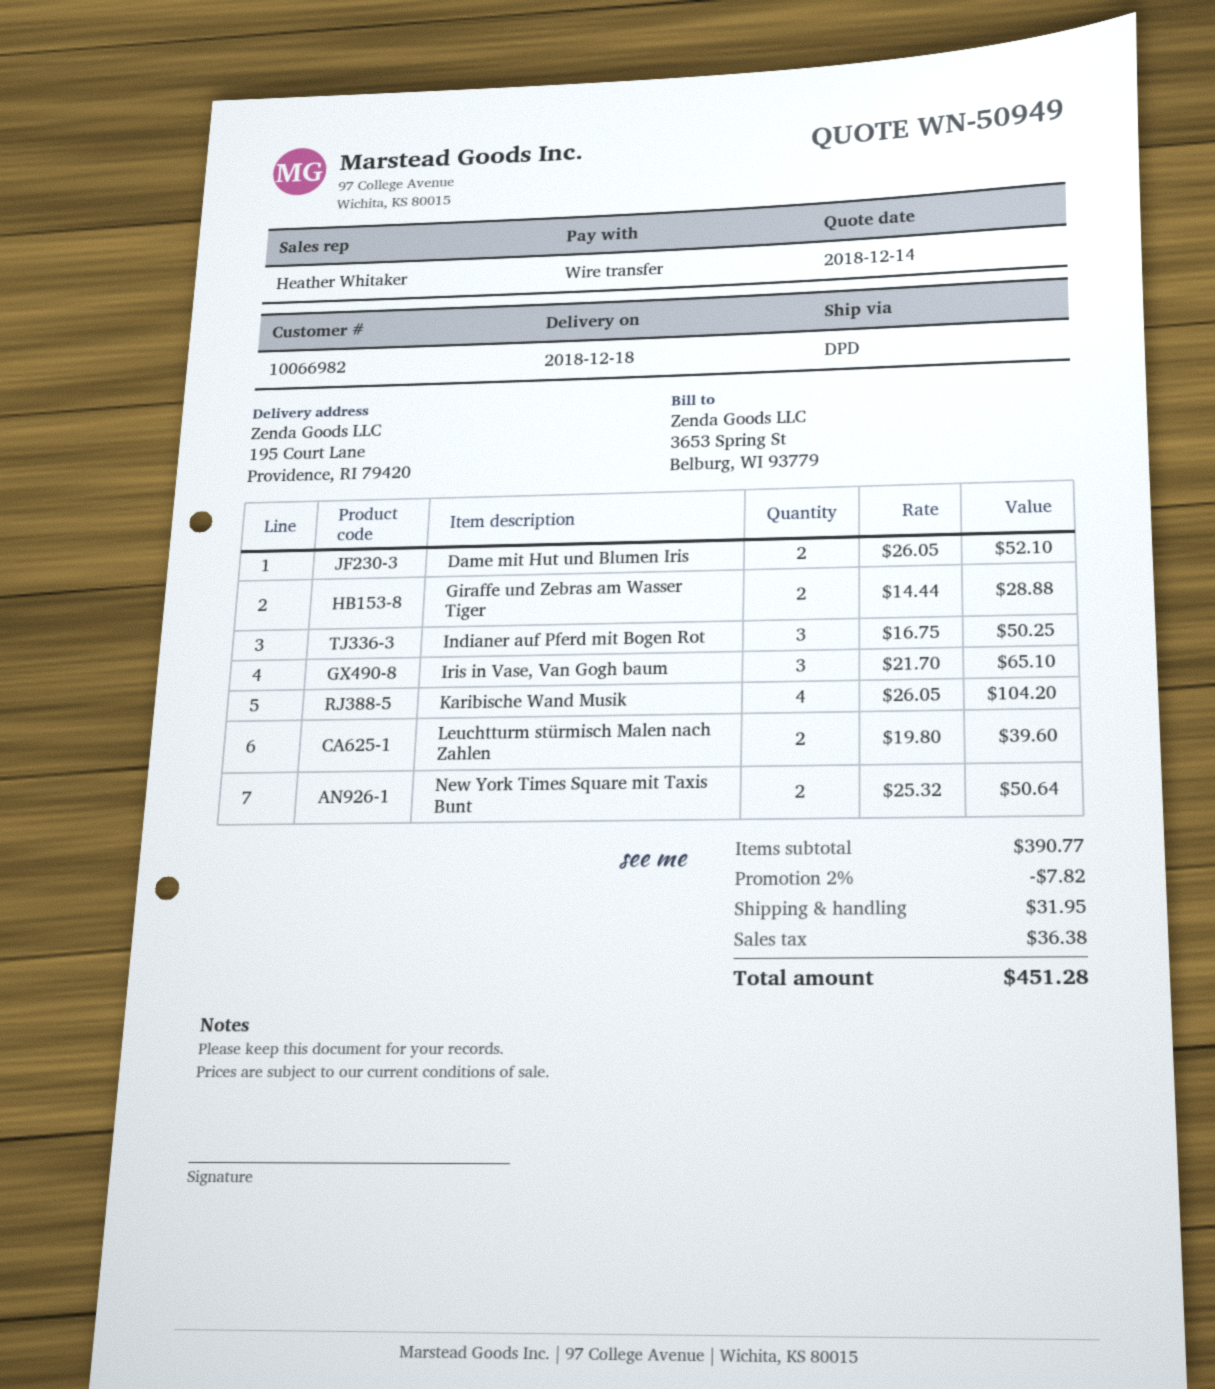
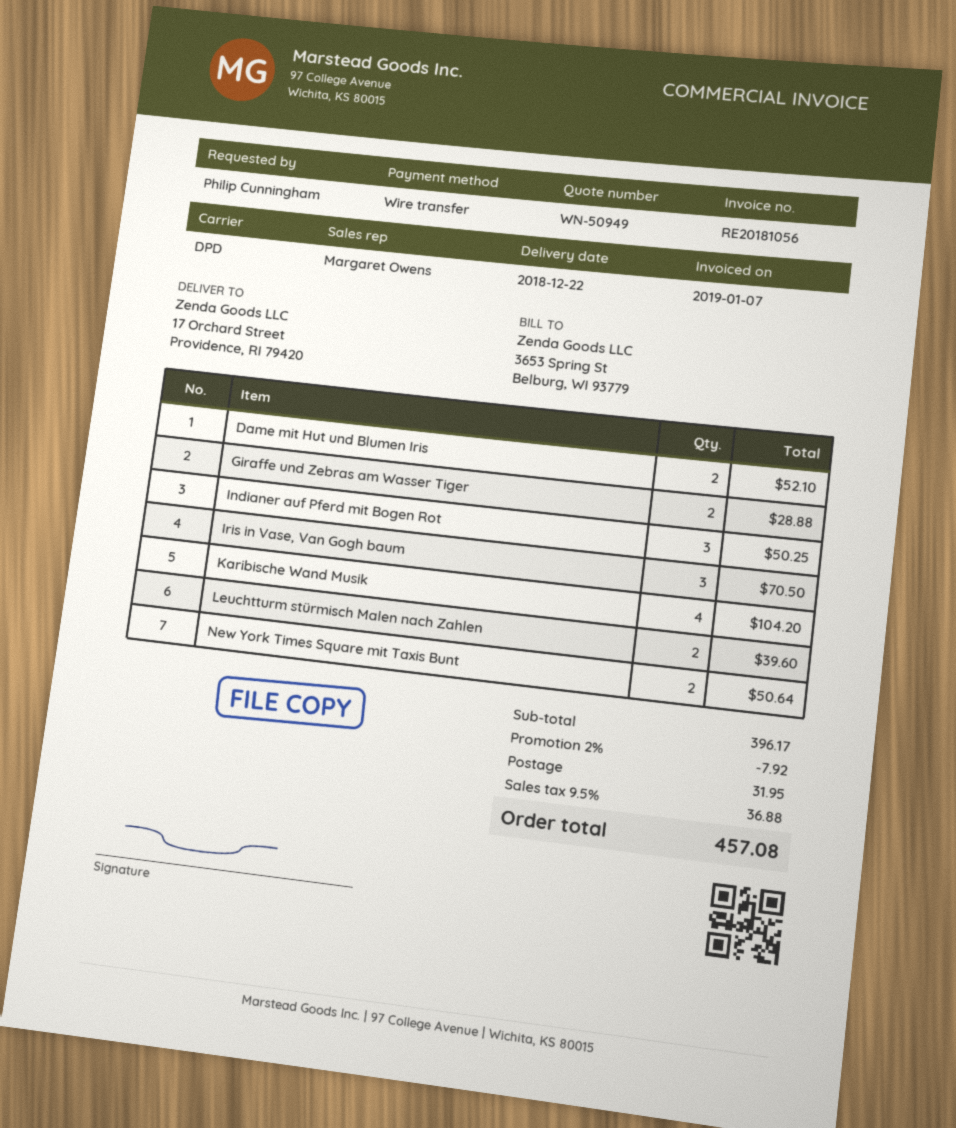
delivery date: 2018-12-18 -> 2018-12-22
sales rep: Heather Whitaker -> Margaret Owens
ship to: 195 Court Lane, Providence, RI 79420 -> 17 Orchard Street, Providence, RI 79420
Iris in Vase, Van Gogh baum: 3 for 65.10 -> 3 for 70.50
subtotal: 390.77 -> 396.17
discount: 2% = 7.82 -> 2% = 7.92
tax: 36.38 -> 36.88
total: 451.28 -> 457.08

